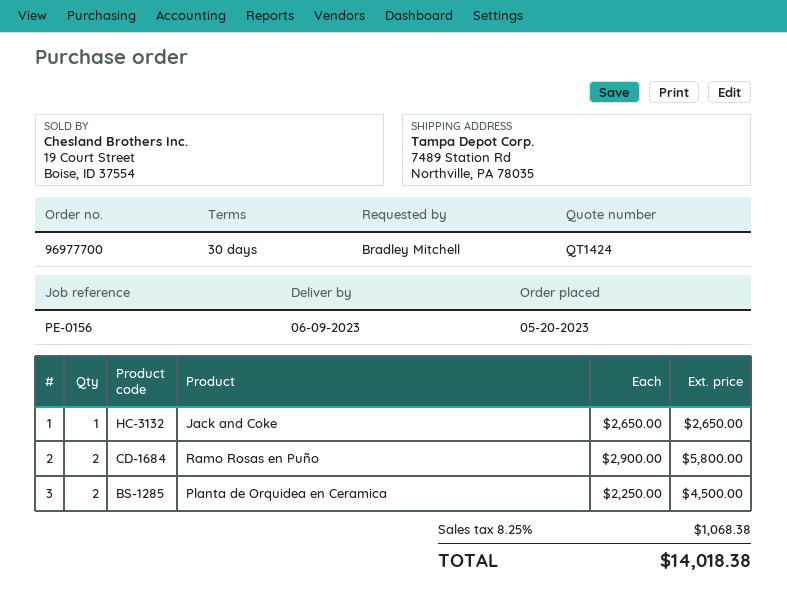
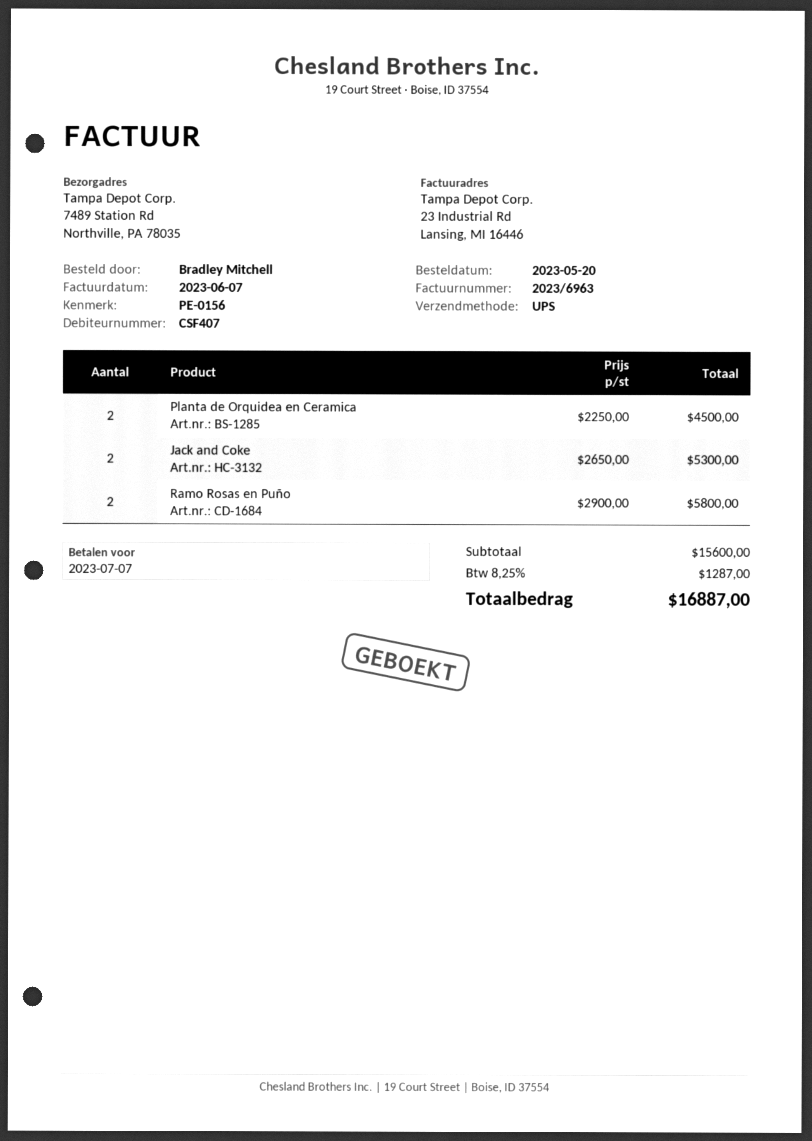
Jack and Coke: 1 x 2650.00 = 2650.00 -> 2 x 2650.00 = 5300.00
tax: 8.25% = 1068.38 -> 8.25% = 1287.00
total: 14018.38 -> 16887.00

